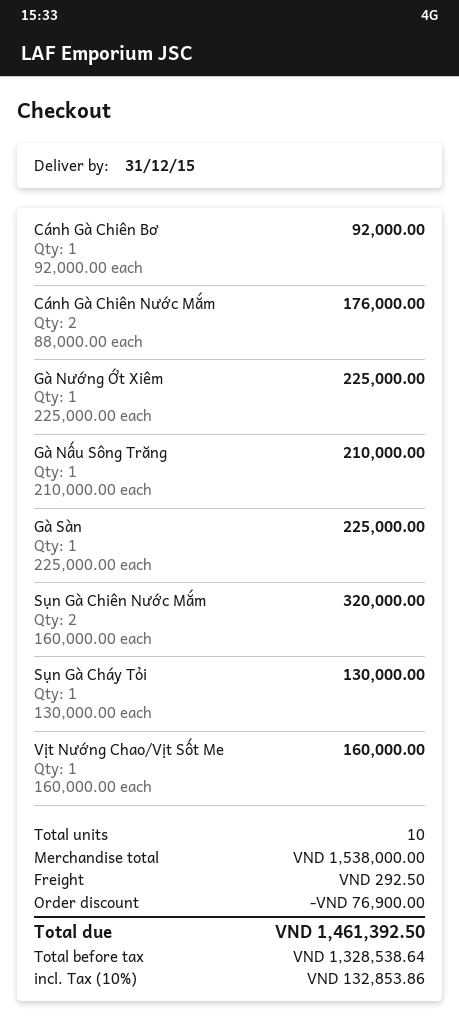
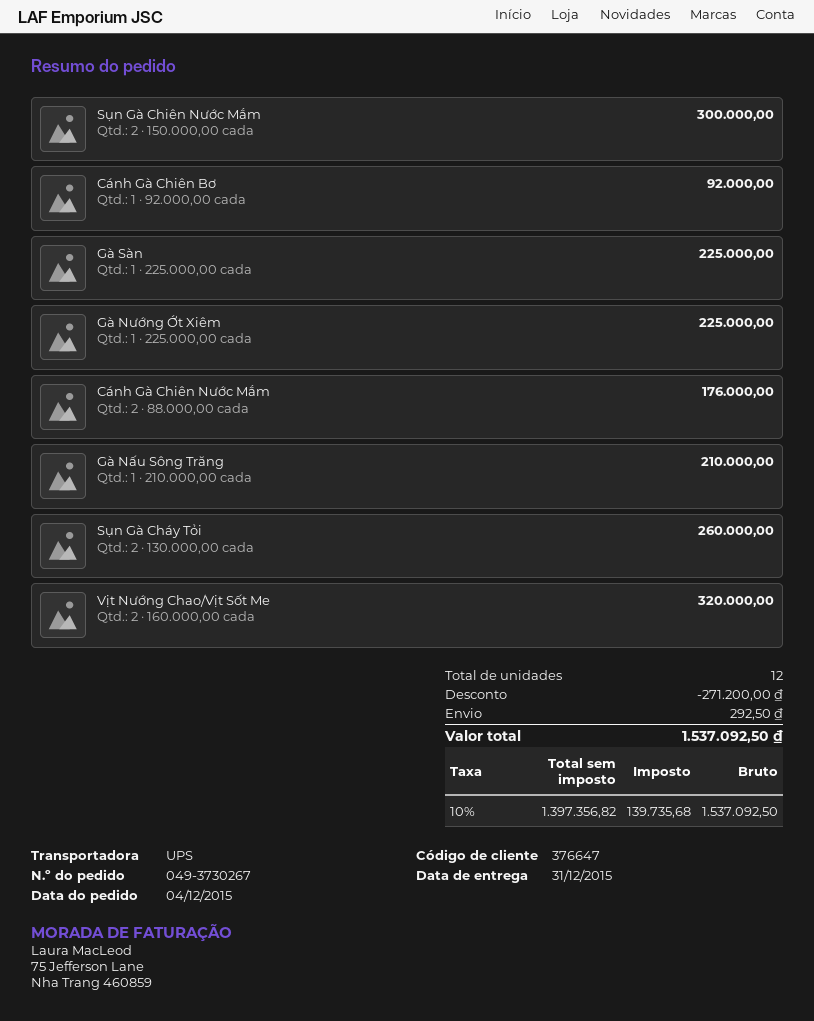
Sụn Gà Chiên Nước Mắm: 2 x 160000.00 = 320000.00 -> 2 x 150000.00 = 300000.00
Sụn Gà Cháy Tỏi: 1 x 130000.00 = 130000.00 -> 2 x 130000.00 = 260000.00
Vịt Nướng Chao/Vịt Sốt Me: 1 x 160000.00 = 160000.00 -> 2 x 160000.00 = 320000.00
total quantity: 10 -> 12
discount: 76900.00 -> 271200.00
net: 1328538.64 -> 1397356.82
tax: 10% = 132853.86 -> 10% = 139735.68
total: 1461392.50 -> 1537092.50

